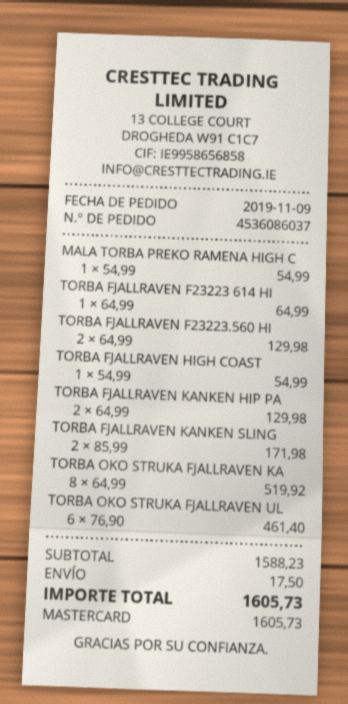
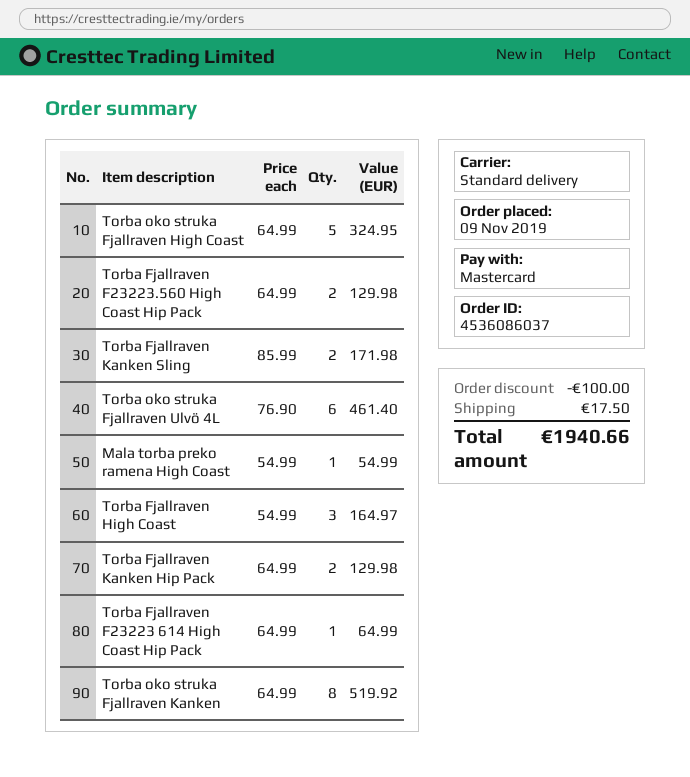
TORBA FJALLRAVEN HIGH COAST: 1 x 54.99 = 54.99 -> 3 x 54.99 = 164.97
Torba oko struka Fjallraven High Coast: none -> 5 x 64.99 = 324.95
discount: none -> 100.00
total: 1605.73 -> 1940.66

